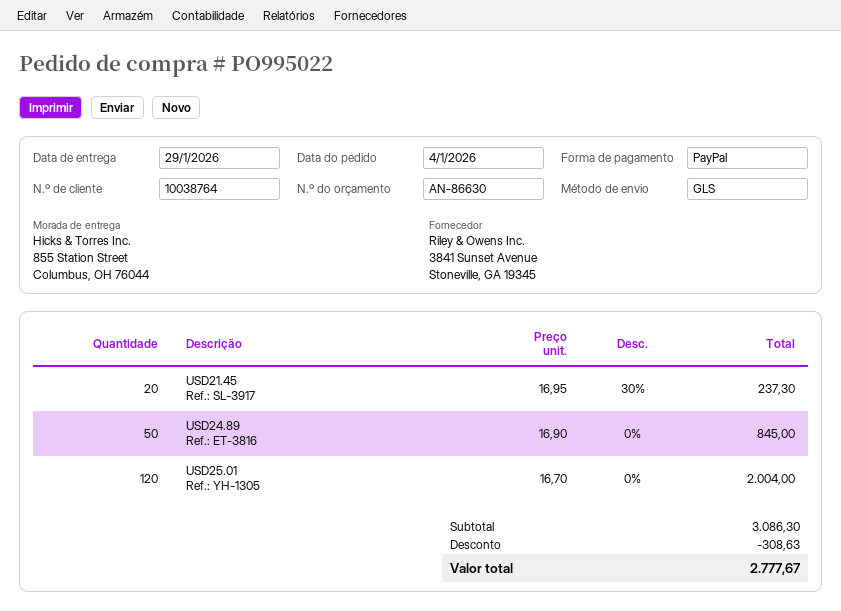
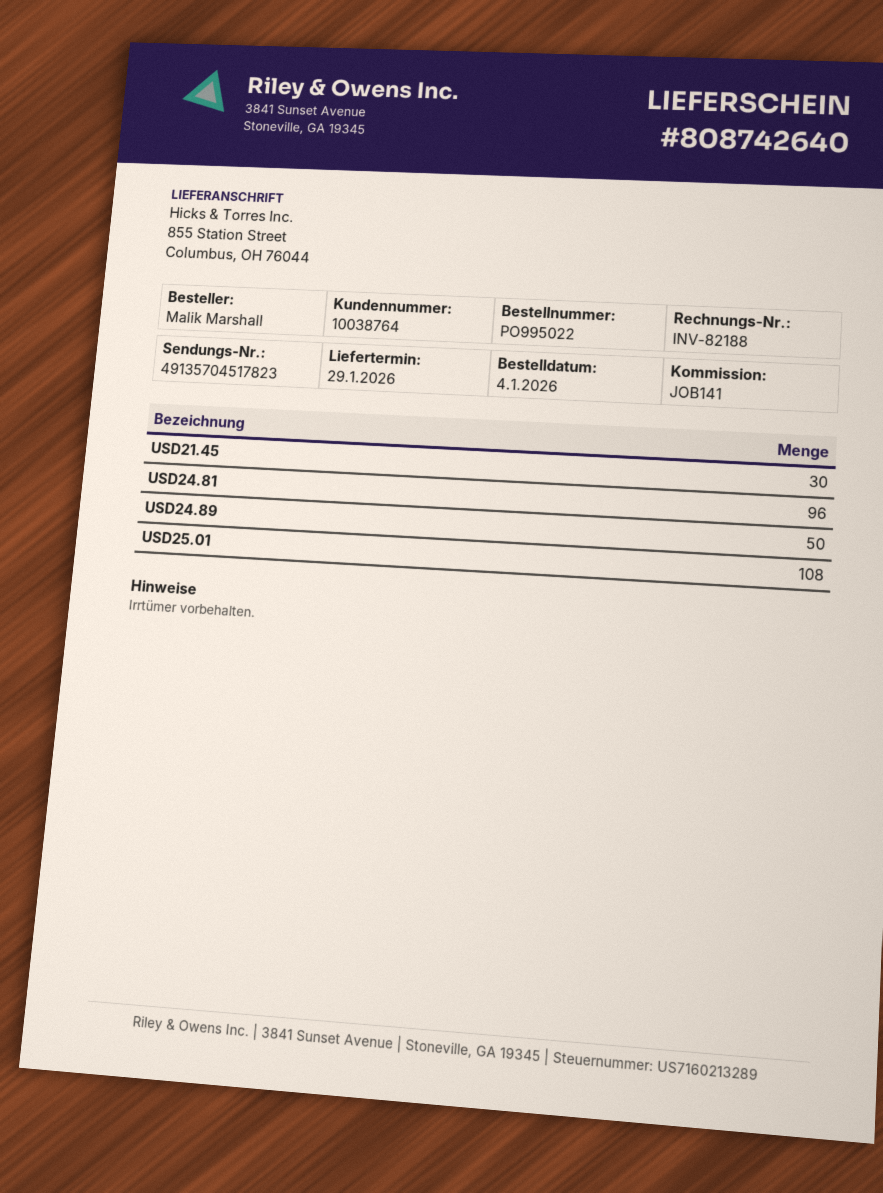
USD21.45: 20 -> 30
USD25.01: 120 -> 108
USD24.81: none -> 96

